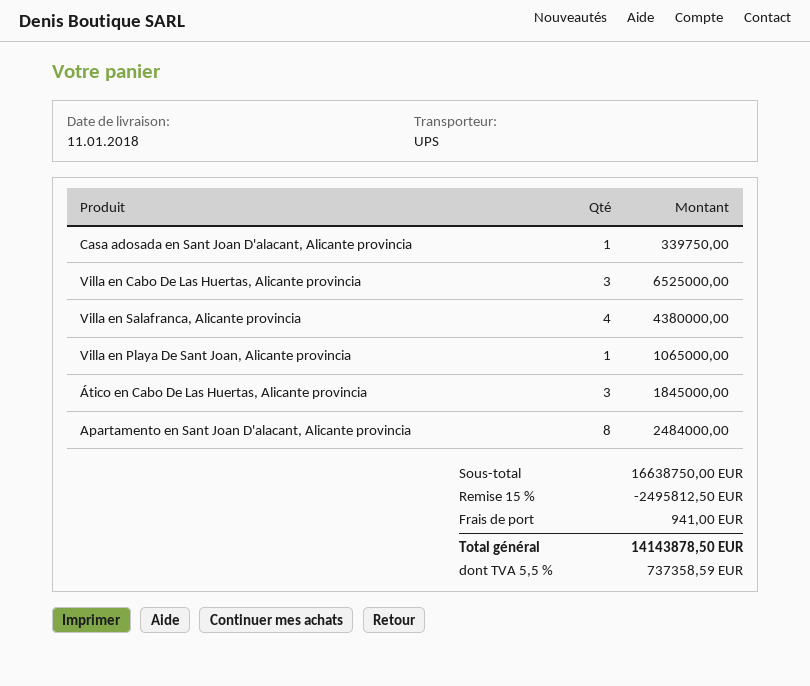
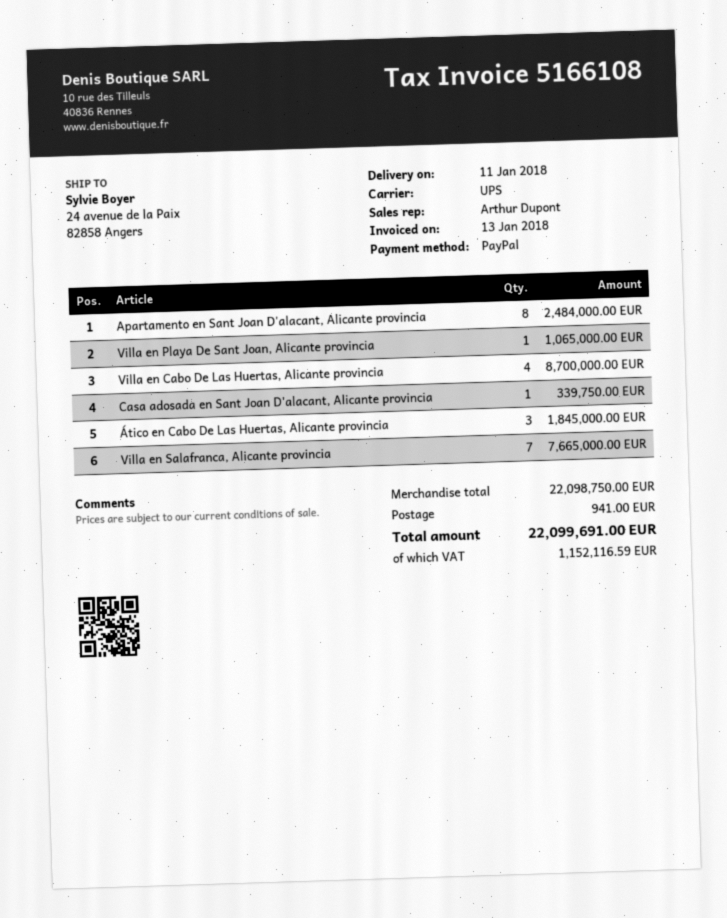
Villa en Cabo De Las Huertas, Alicante provincia: 3 for 6525000.00 -> 4 for 8700000.00
Villa en Salafranca, Alicante provincia: 4 for 4380000.00 -> 7 for 7665000.00
subtotal: 16638750.00 -> 22098750.00
discount: 15% = 2495812.50 -> none
tax: 737358.59 -> 1152116.59
total: 14143878.50 -> 22099691.00

